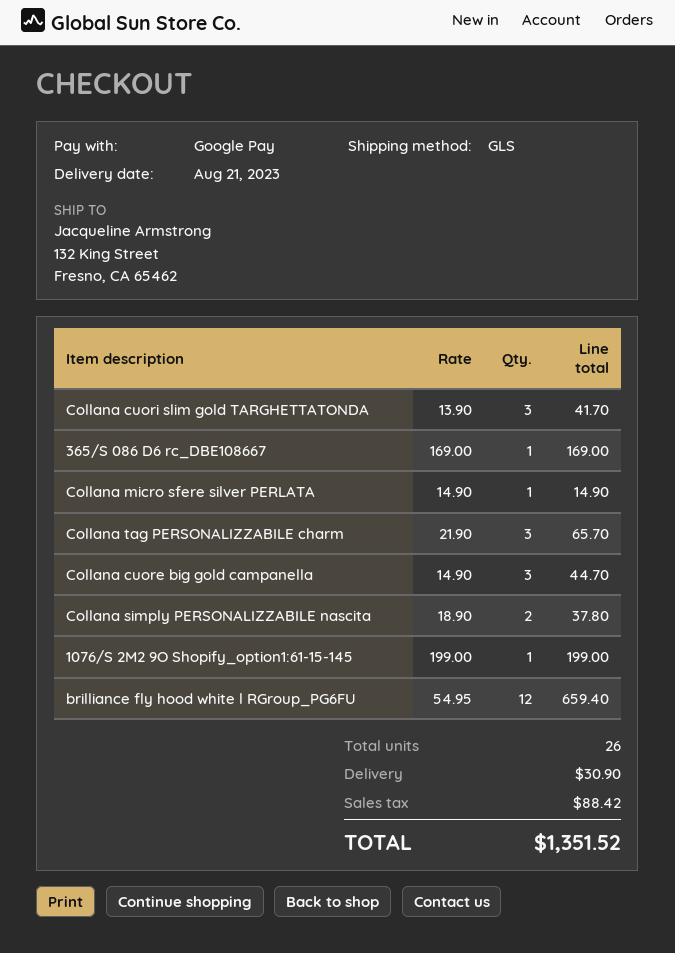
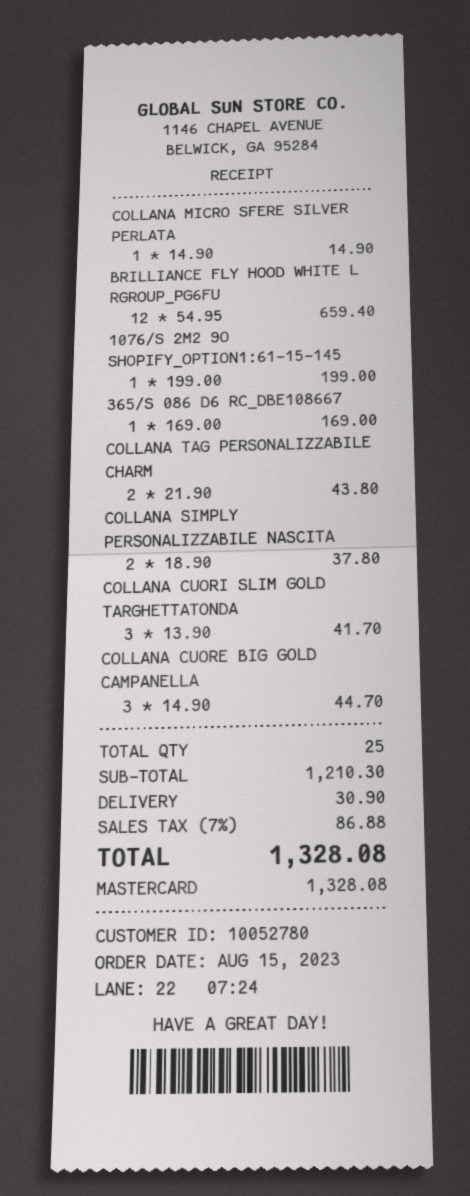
payment method: Google Pay -> Mastercard
Collana tag PERSONALIZZABILE charm: 3 x 21.90 = 65.70 -> 2 x 21.90 = 43.80
total quantity: 26 -> 25
tax: 88.42 -> 86.88
total: 1351.52 -> 1328.08

